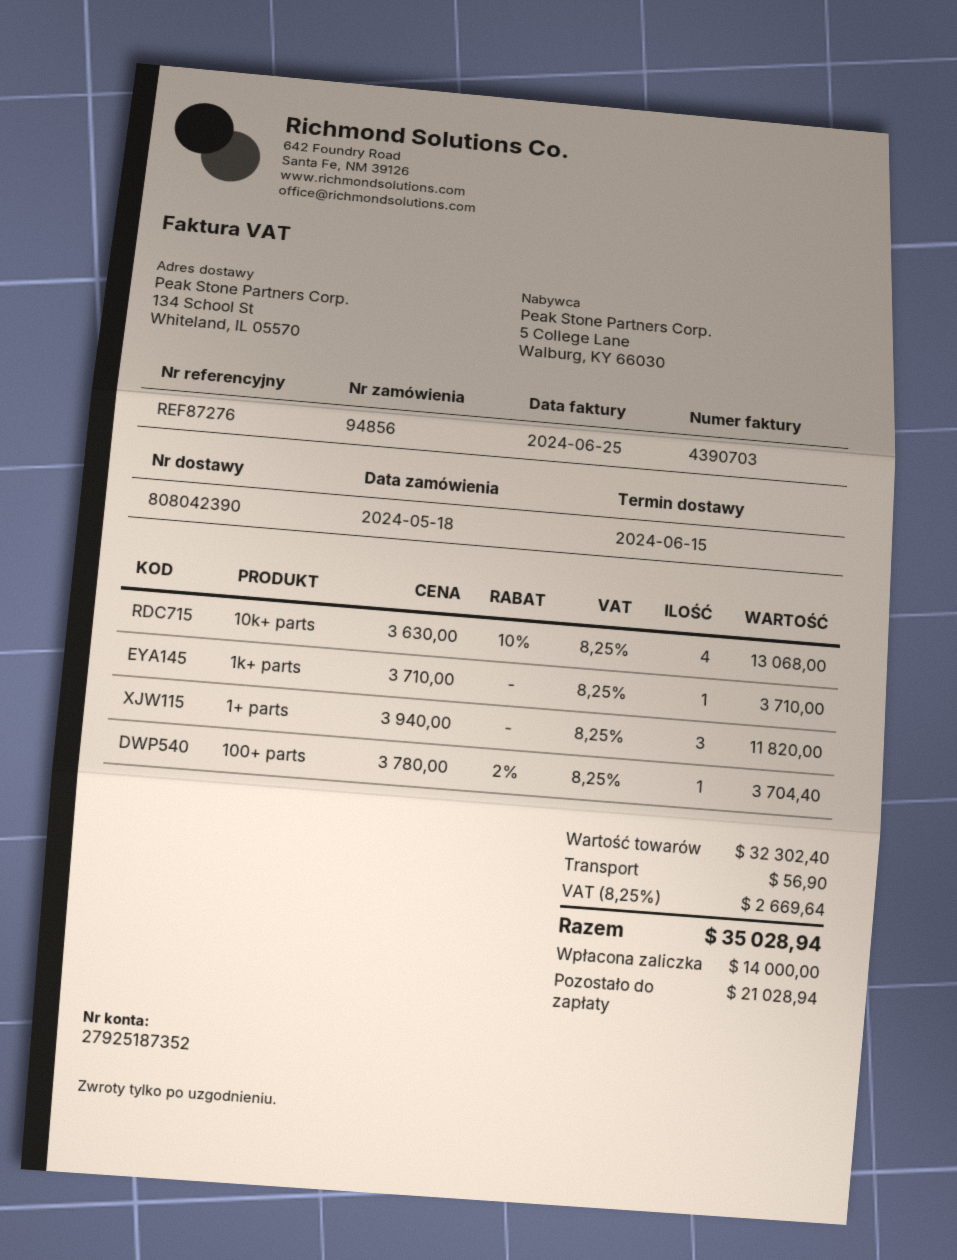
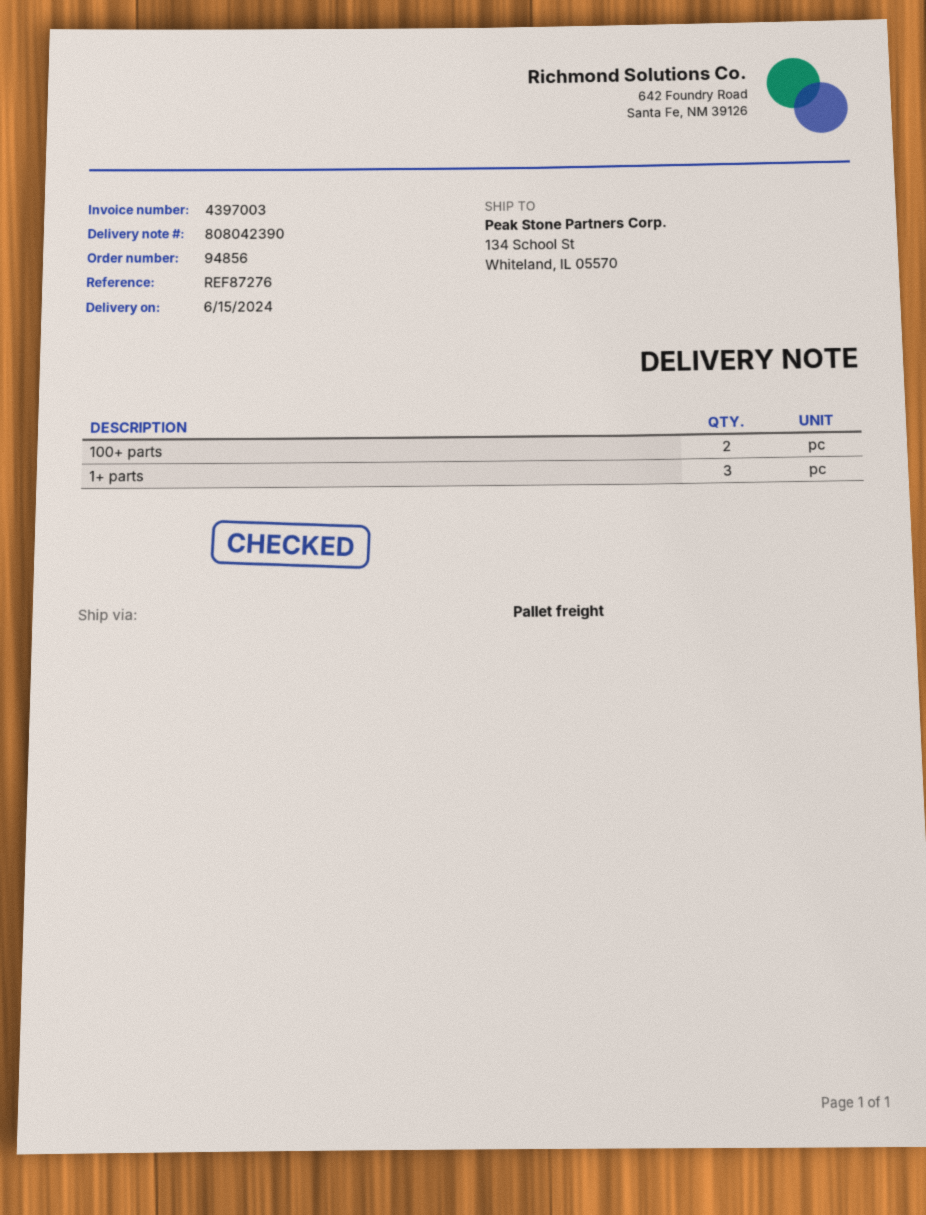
invoice number: 4390703 -> 4397003
10k+ parts: 4 -> none
1k+ parts: 1 -> none
100+ parts: 1 -> 2

